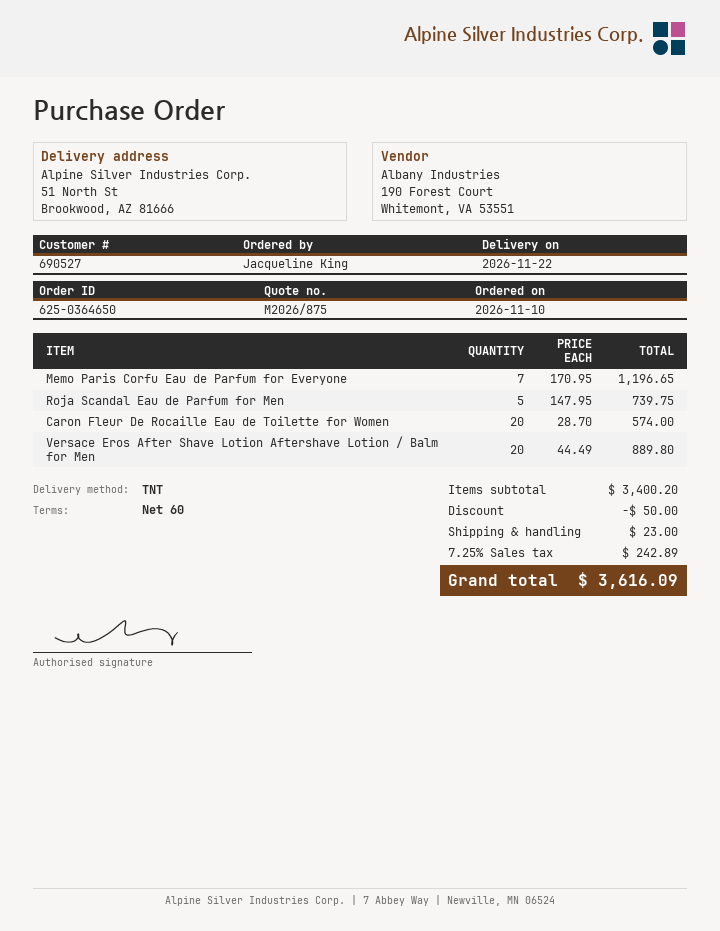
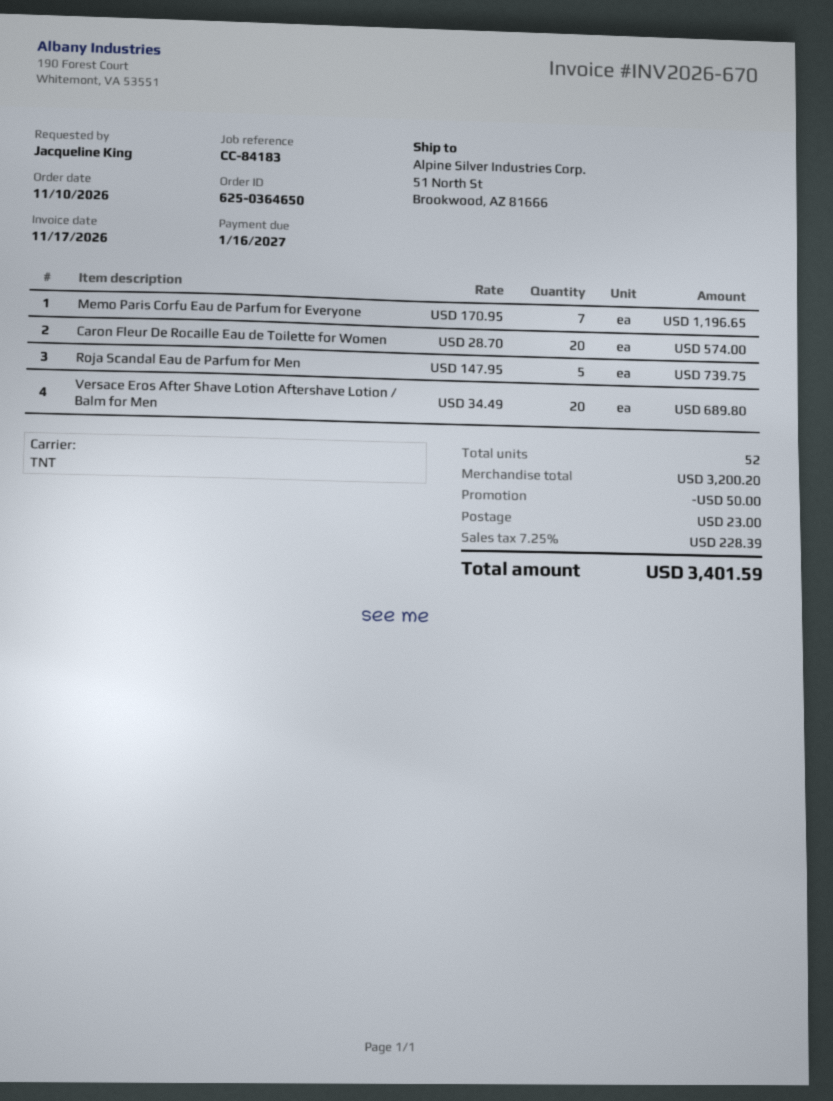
Versace Eros After Shave Lotion Aftershave Lotion / Balm for Men: 20 x 44.49 = 889.80 -> 20 x 34.49 = 689.80
subtotal: 3400.20 -> 3200.20
tax: 7.25% = 242.89 -> 7.25% = 228.39
total: 3616.09 -> 3401.59

